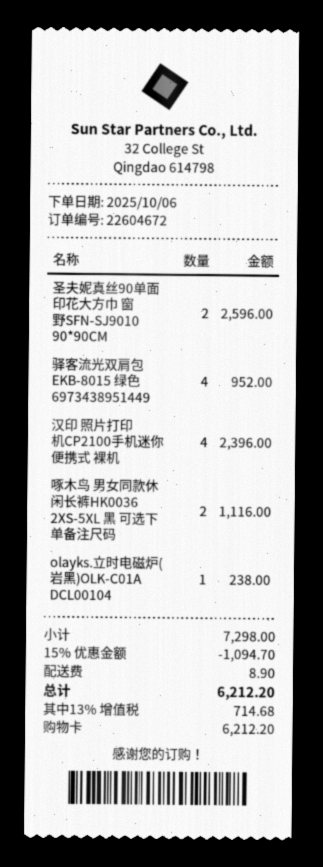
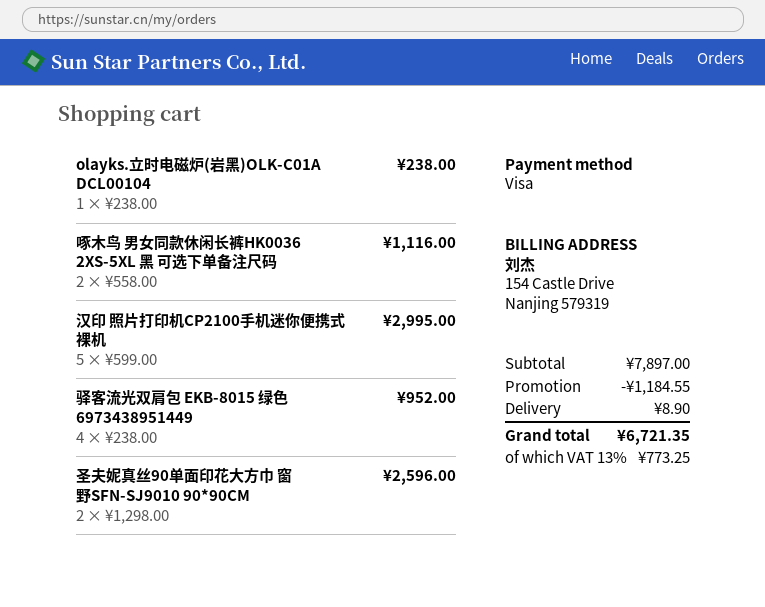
payment method: gift card -> Visa
汉印 照片打印机CP2100手机迷你便携式 裸机: 4 for 2396.00 -> 5 for 2995.00
subtotal: 7298.00 -> 7897.00
discount: 1094.70 -> 1184.55
tax: 13% = 714.68 -> 13% = 773.25
total: 6212.20 -> 6721.35

